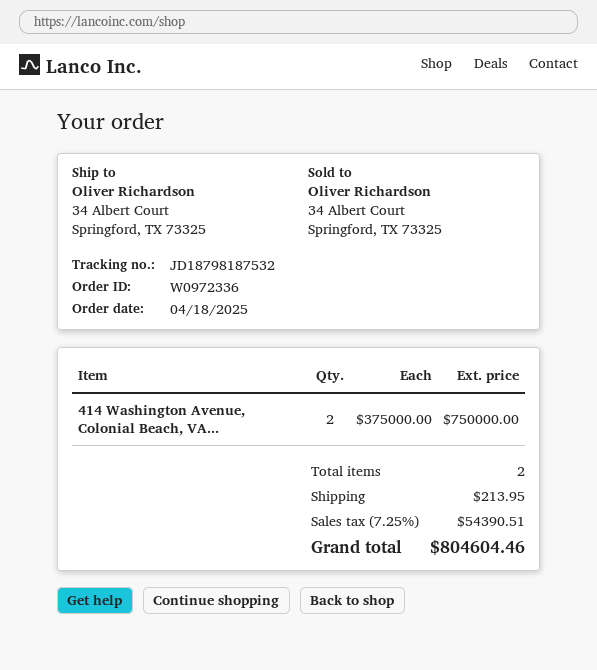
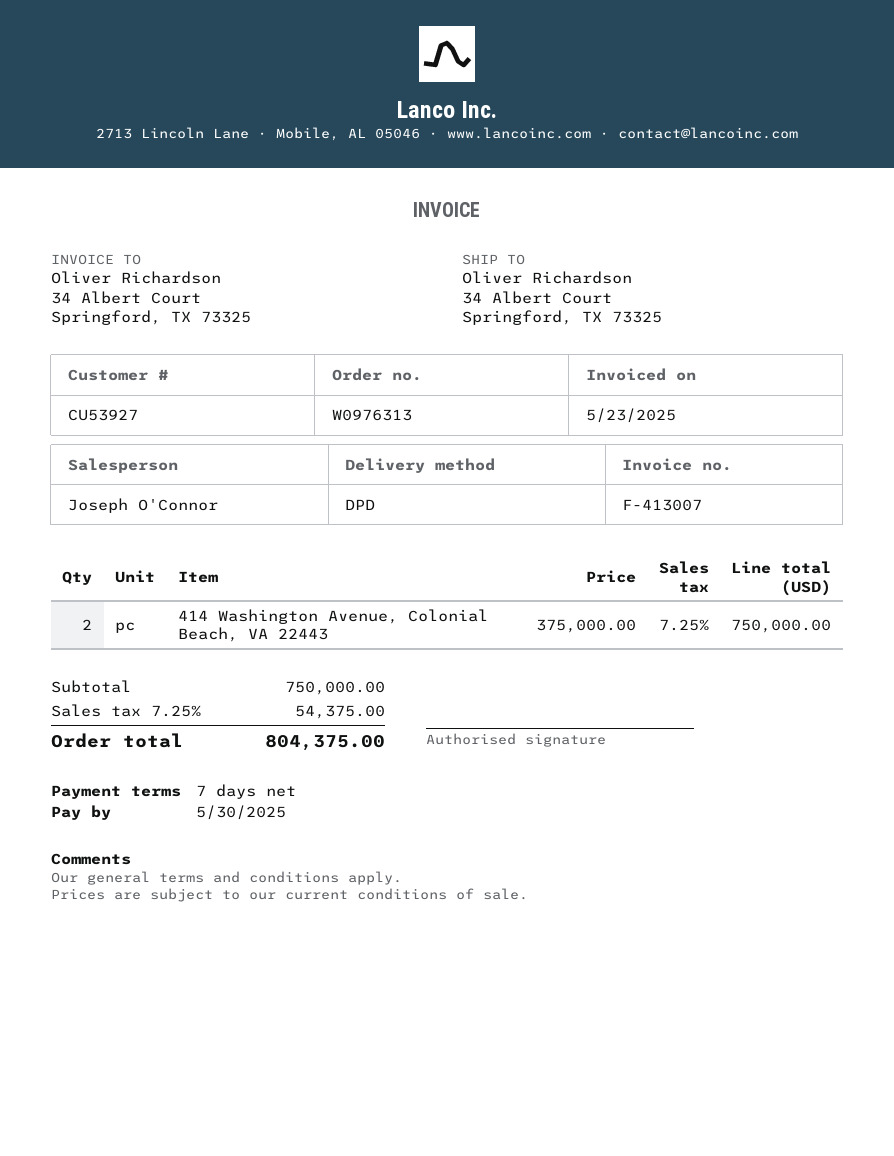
order number: W0972336 -> W0976313
shipping: 213.95 -> none
tax: 7.25% = 54390.51 -> 7.25% = 54375.00
total: 804604.46 -> 804375.00

